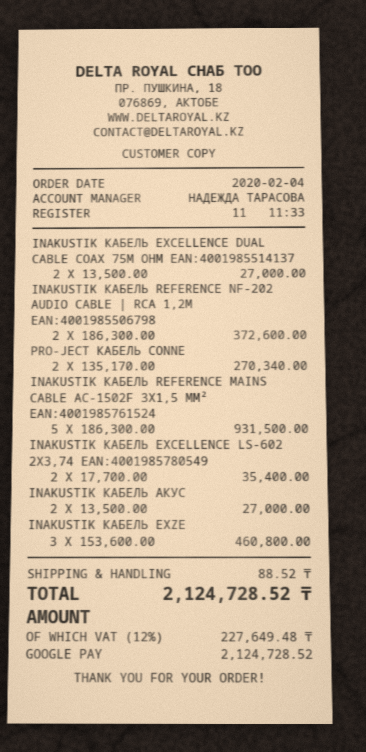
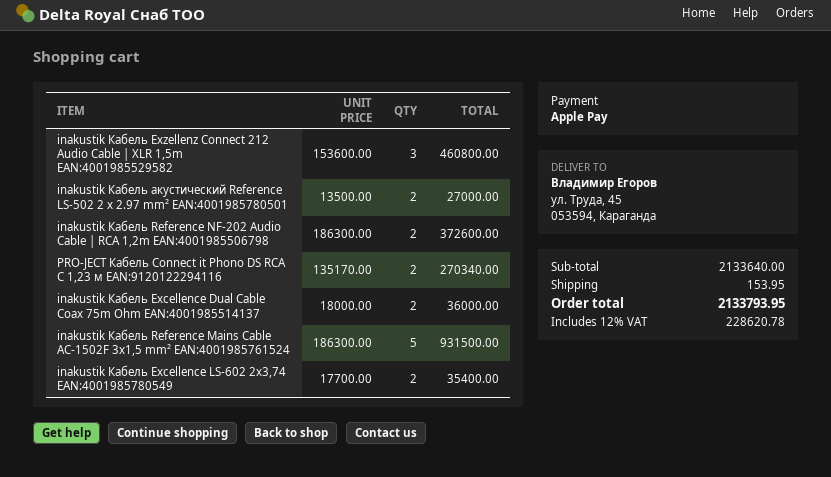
payment method: Google Pay -> Apple Pay
INAKUSTIK КАБЕЛЬ EXCELLENCE DUAL CABLE COAX 75M OHM EAN:4001985514137: 2 x 13500.00 = 27000.00 -> 2 x 18000.00 = 36000.00
shipping: 88.52 -> 153.95
tax: 12% = 227649.48 -> 12% = 228620.78
total: 2124728.52 -> 2133793.95

